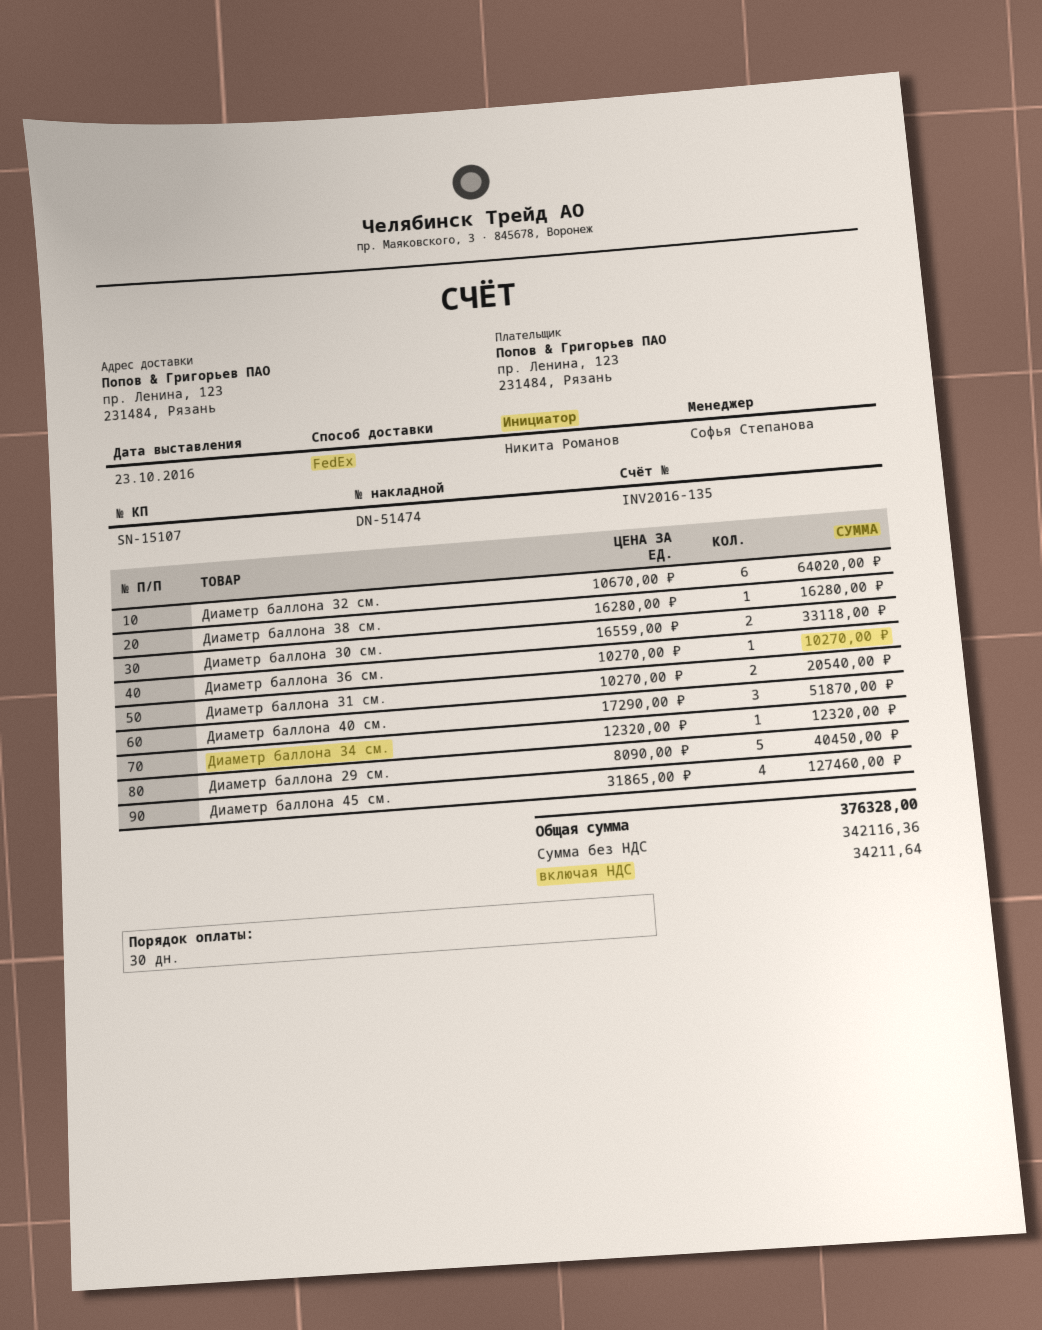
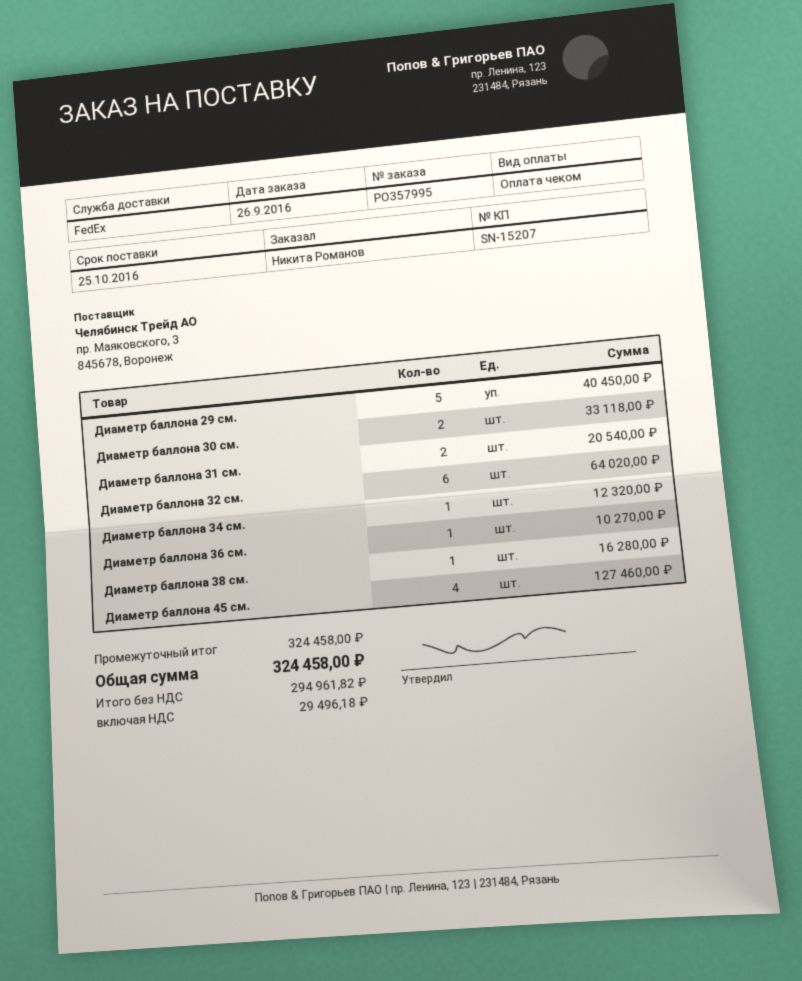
quote number: SN-15107 -> SN-15207
Диаметр баллона 40 см.: 3 for 51870.00 -> none
net: 342116.36 -> 294961.82
tax: 34211.64 -> 29496.18
total: 376328.00 -> 324458.00

